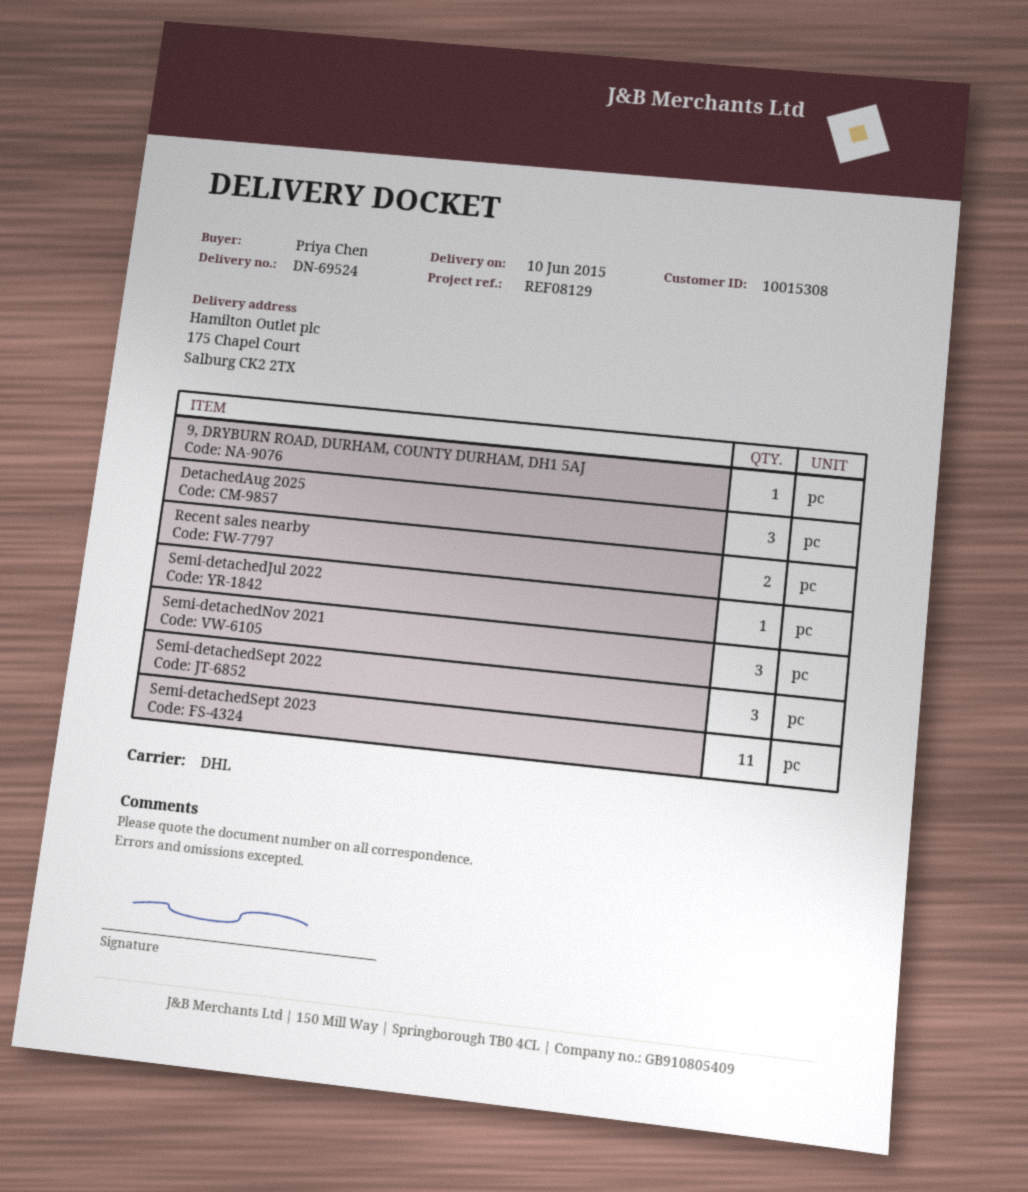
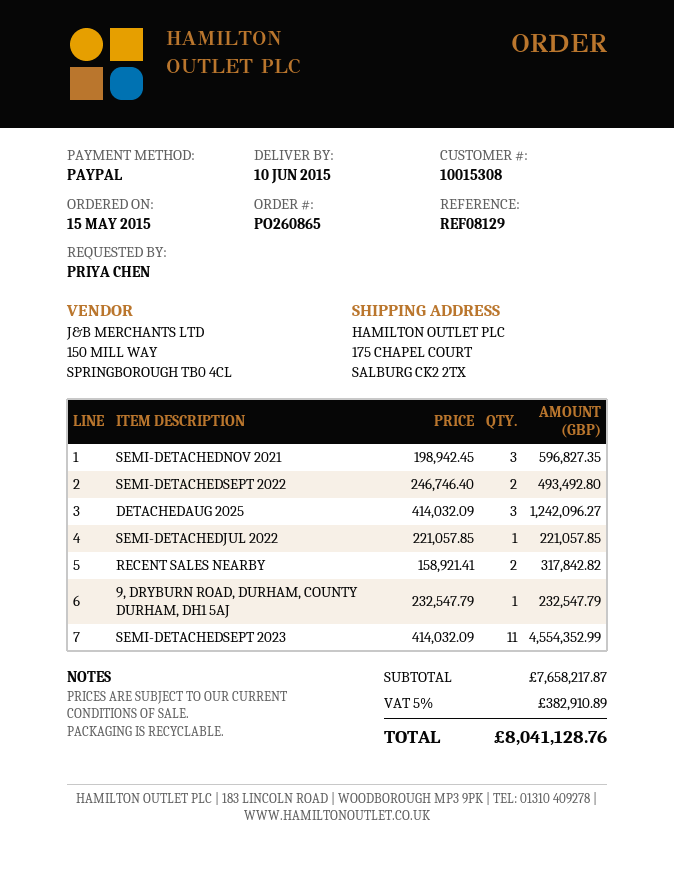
Semi-detachedSept 2022: 3 -> 2

